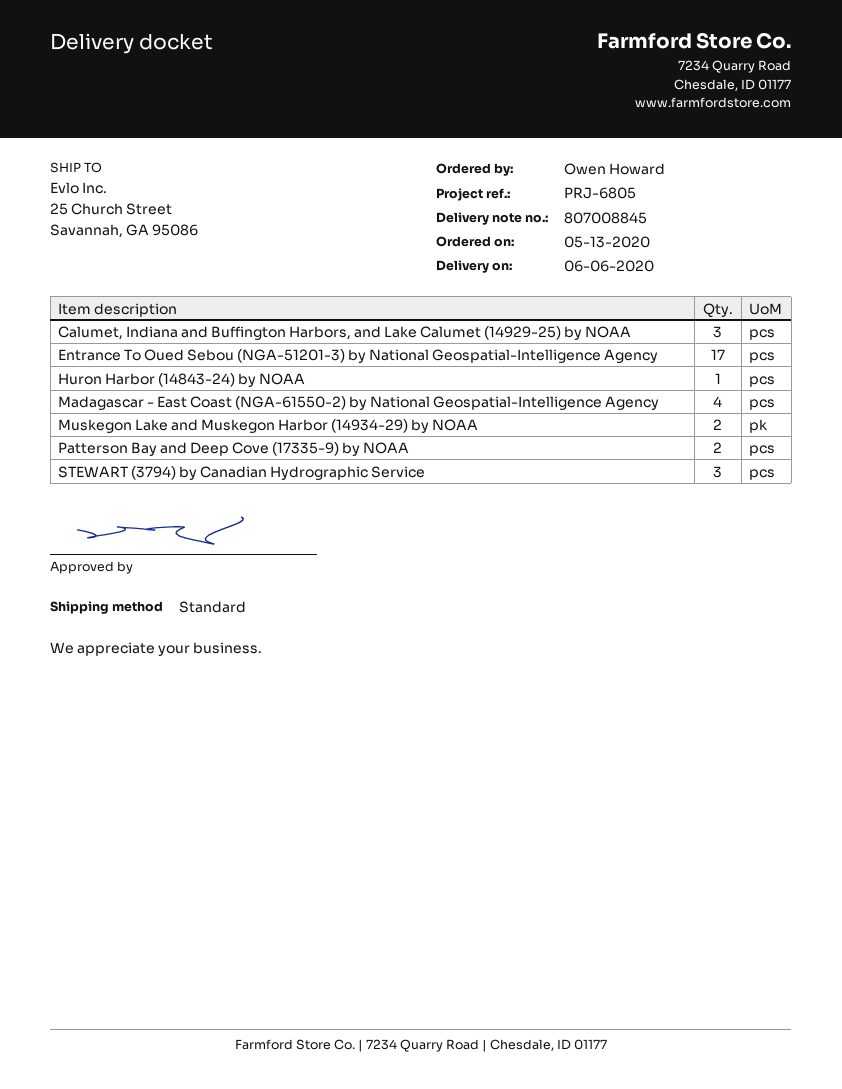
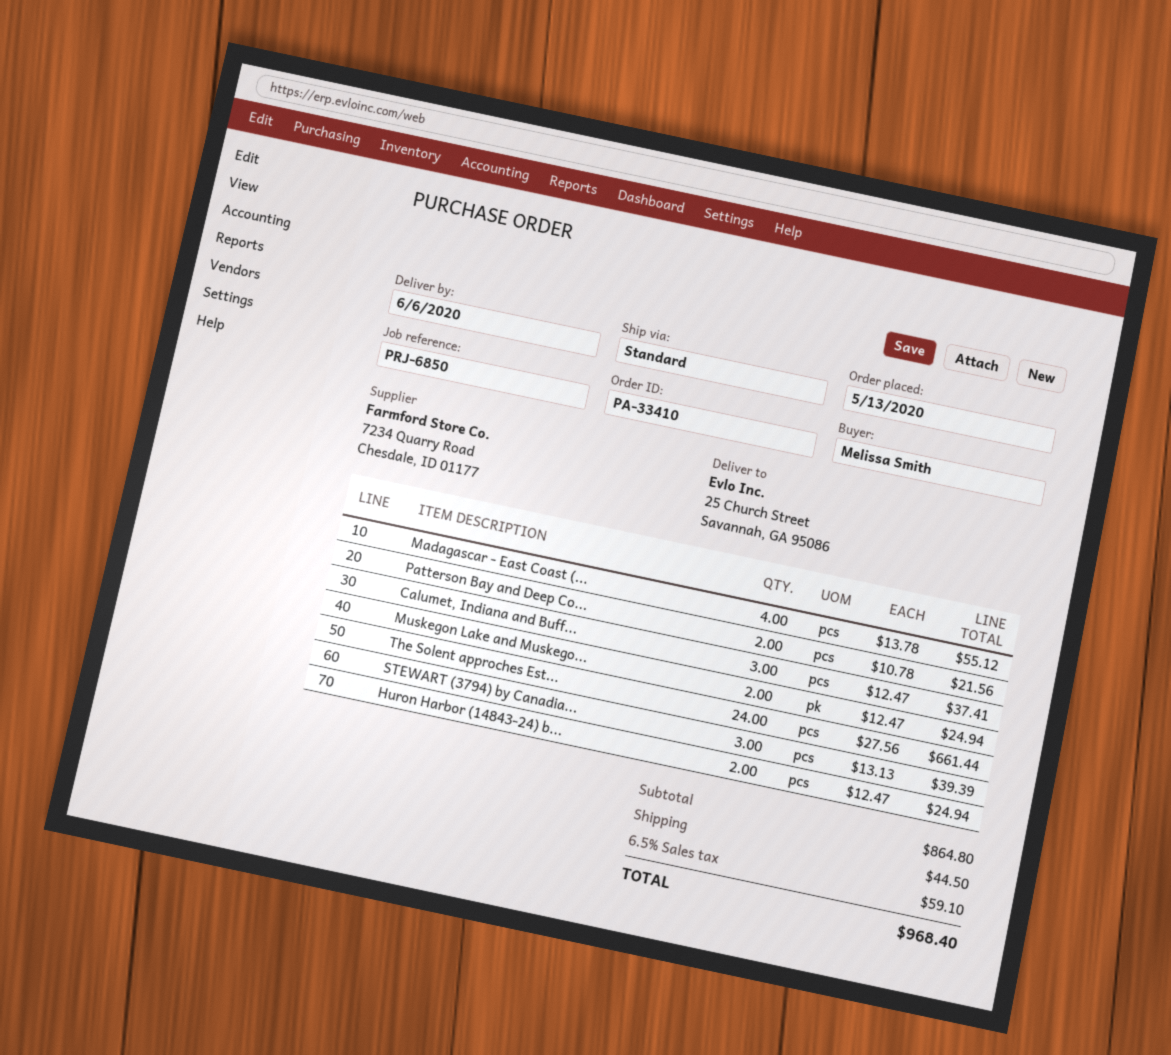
reference: PRJ-6805 -> PRJ-6850
ordered by: Owen Howard -> Melissa Smith
Entrance To Oued Sebou (NGA-51201-3) by National Geospatial-Intelligence Agency: 17 -> none
Huron Harbor (14843-24) by NOAA: 1 -> 2
The Solent approches Est...: none -> 24

